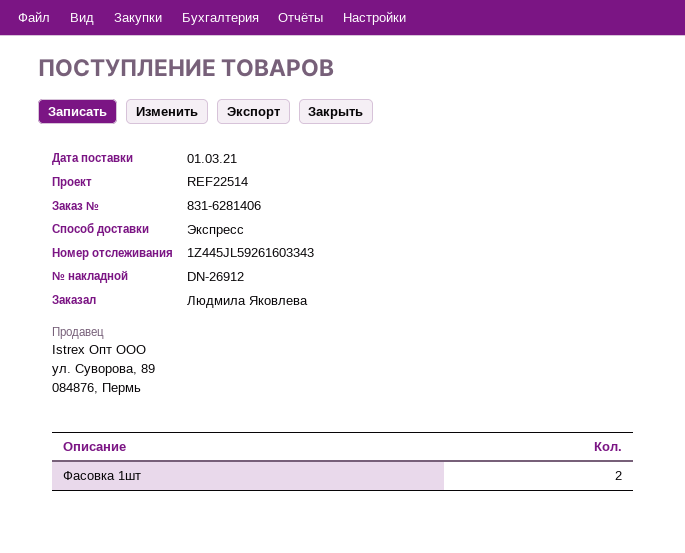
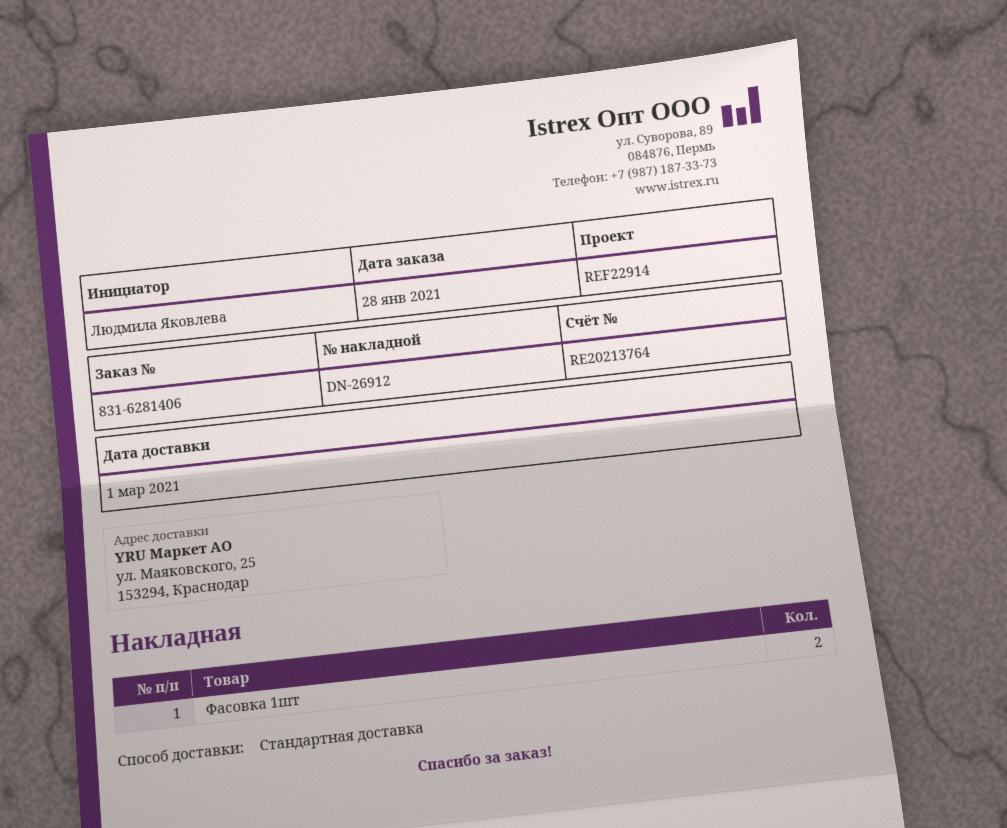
reference: REF22514 -> REF22914
shipping method: express -> standard

